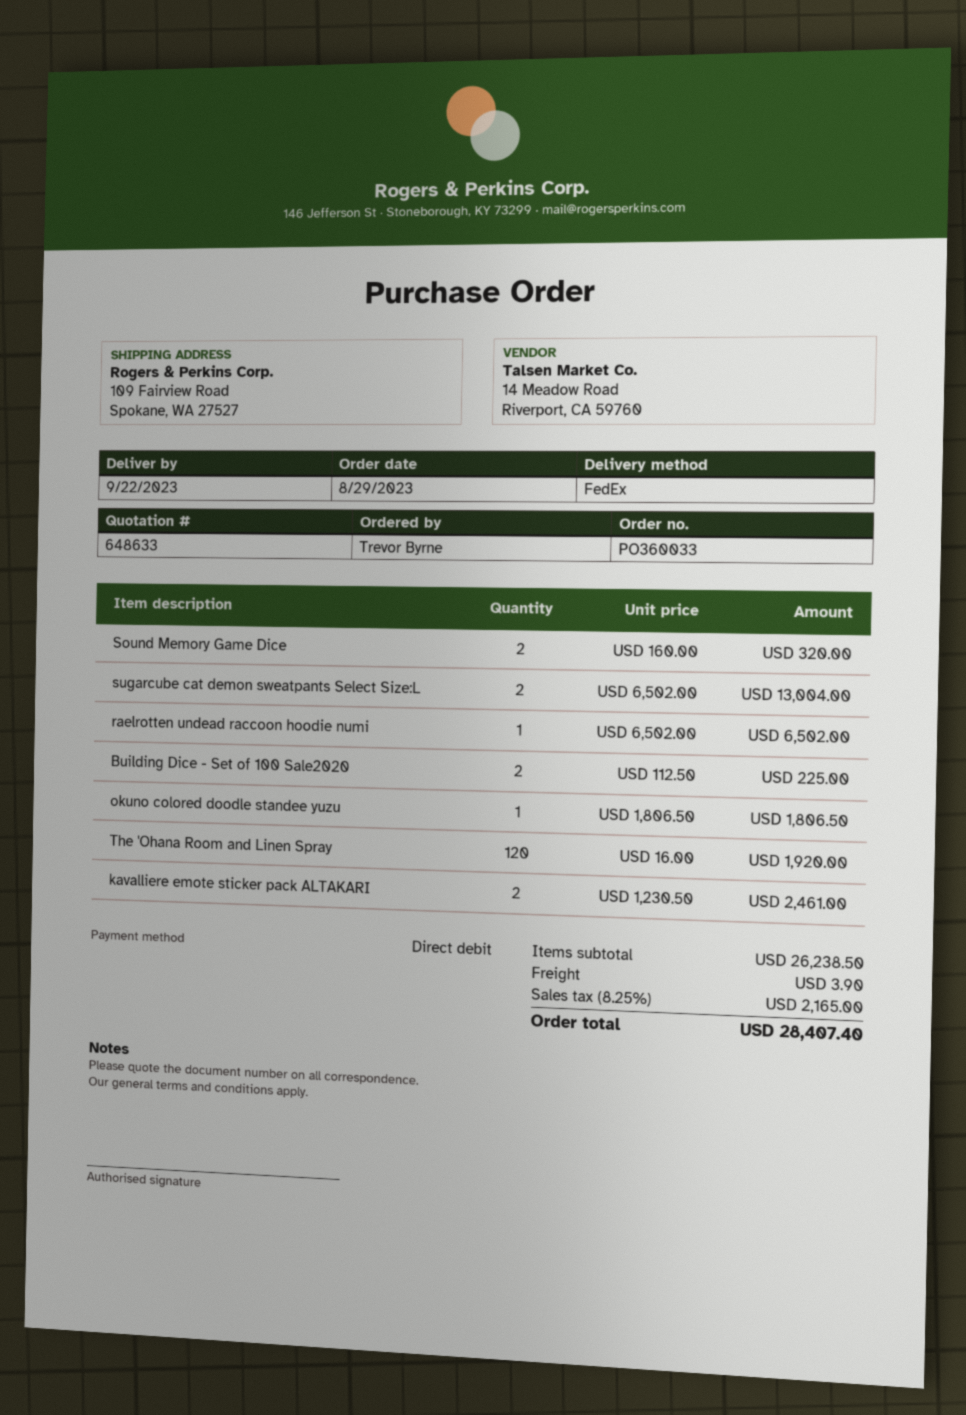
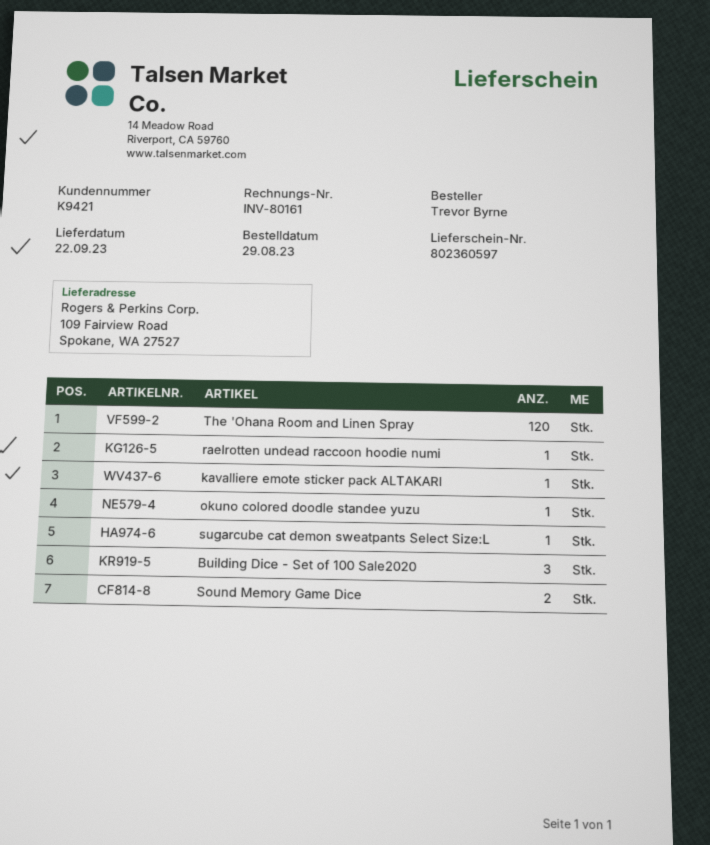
sugarcube cat demon sweatpants Select Size:L: 2 -> 1
Building Dice - Set of 100 Sale2020: 2 -> 3
kavalliere emote sticker pack ALTAKARI: 2 -> 1

